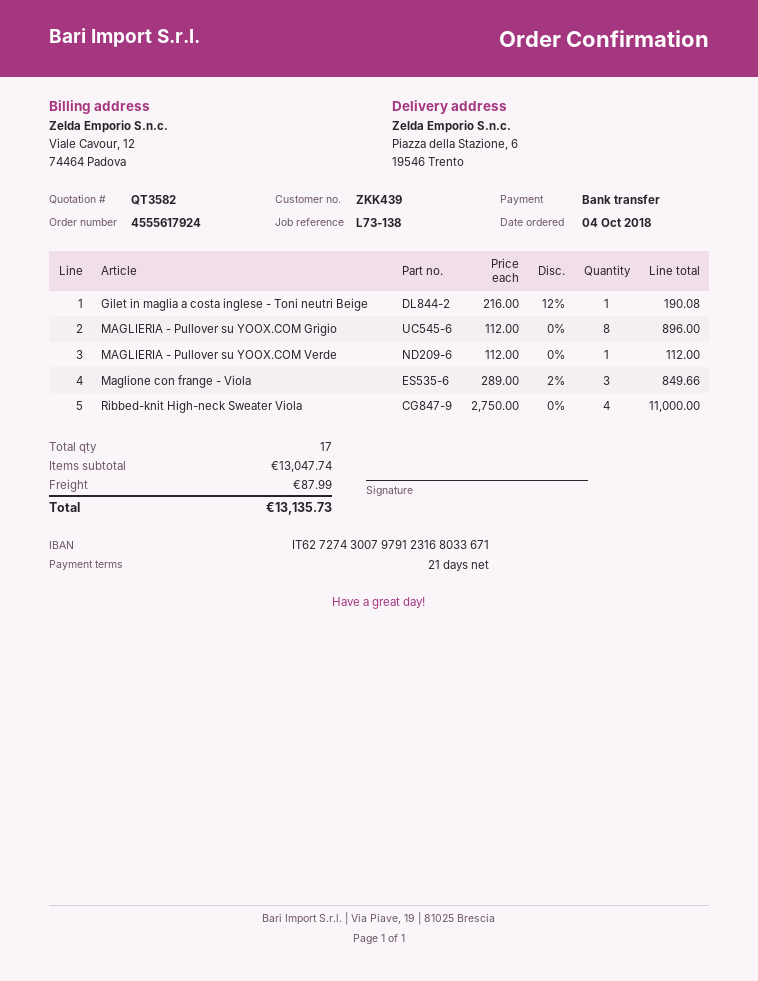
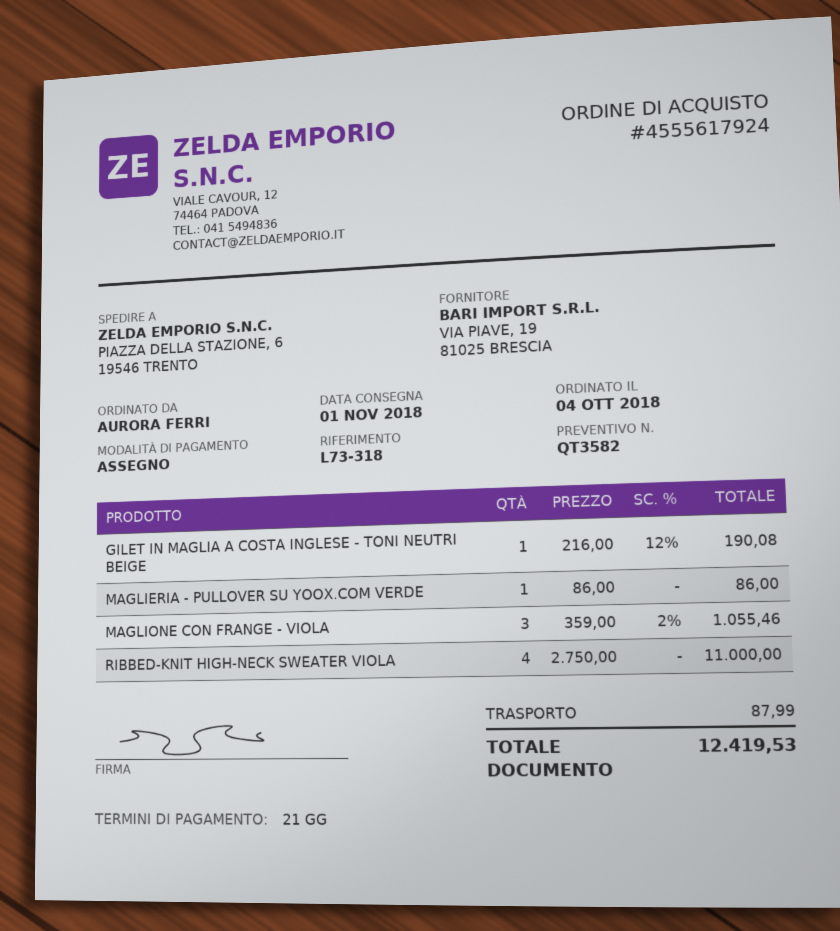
reference: L73-138 -> L73-318
payment method: bank transfer -> cheque
MAGLIERIA - Pullover su YOOX.COM Grigio: 8 x 112.00 = 896.00 -> none
MAGLIERIA - Pullover su YOOX.COM Verde: 1 x 112.00 = 112.00 -> 1 x 86.00 = 86.00
Maglione con frange - Viola: 3 x 289.00 - 2% = 849.66 -> 3 x 359.00 - 2% = 1055.46
total: 13135.73 -> 12419.53

